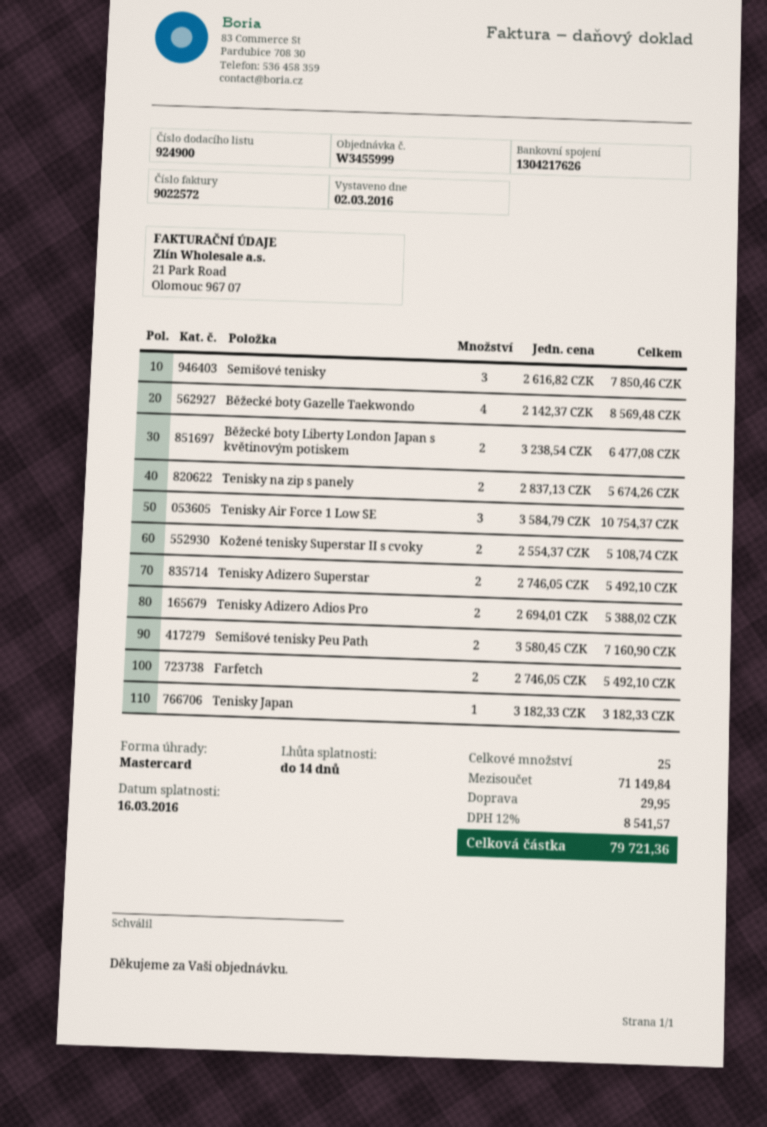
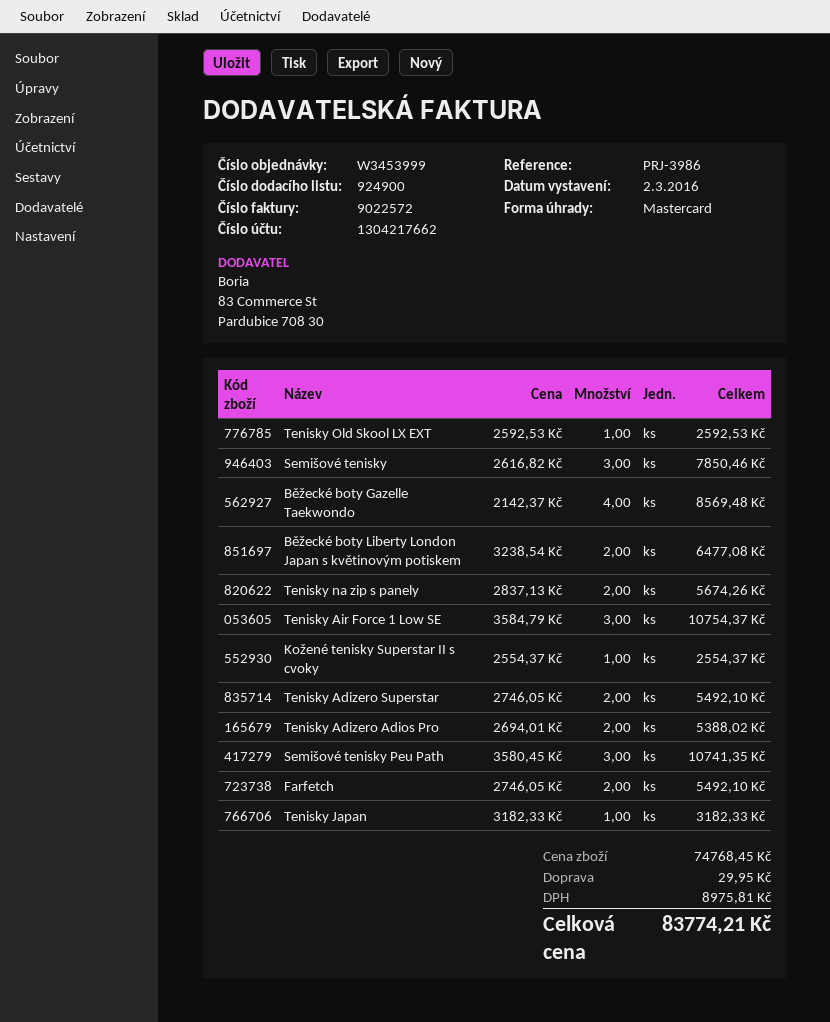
order number: W3455999 -> W3453999
bank account: 1304217626 -> 1304217662
Kožené tenisky Superstar II s cvoky: 2 x 2554.37 = 5108.74 -> 1 x 2554.37 = 2554.37
Semišové tenisky Peu Path: 2 x 3580.45 = 7160.90 -> 3 x 3580.45 = 10741.35
Tenisky Old Skool LX EXT: none -> 1 x 2592.53 = 2592.53
subtotal: 71149.84 -> 74768.45
tax: 8541.57 -> 8975.81
total: 79721.36 -> 83774.21

